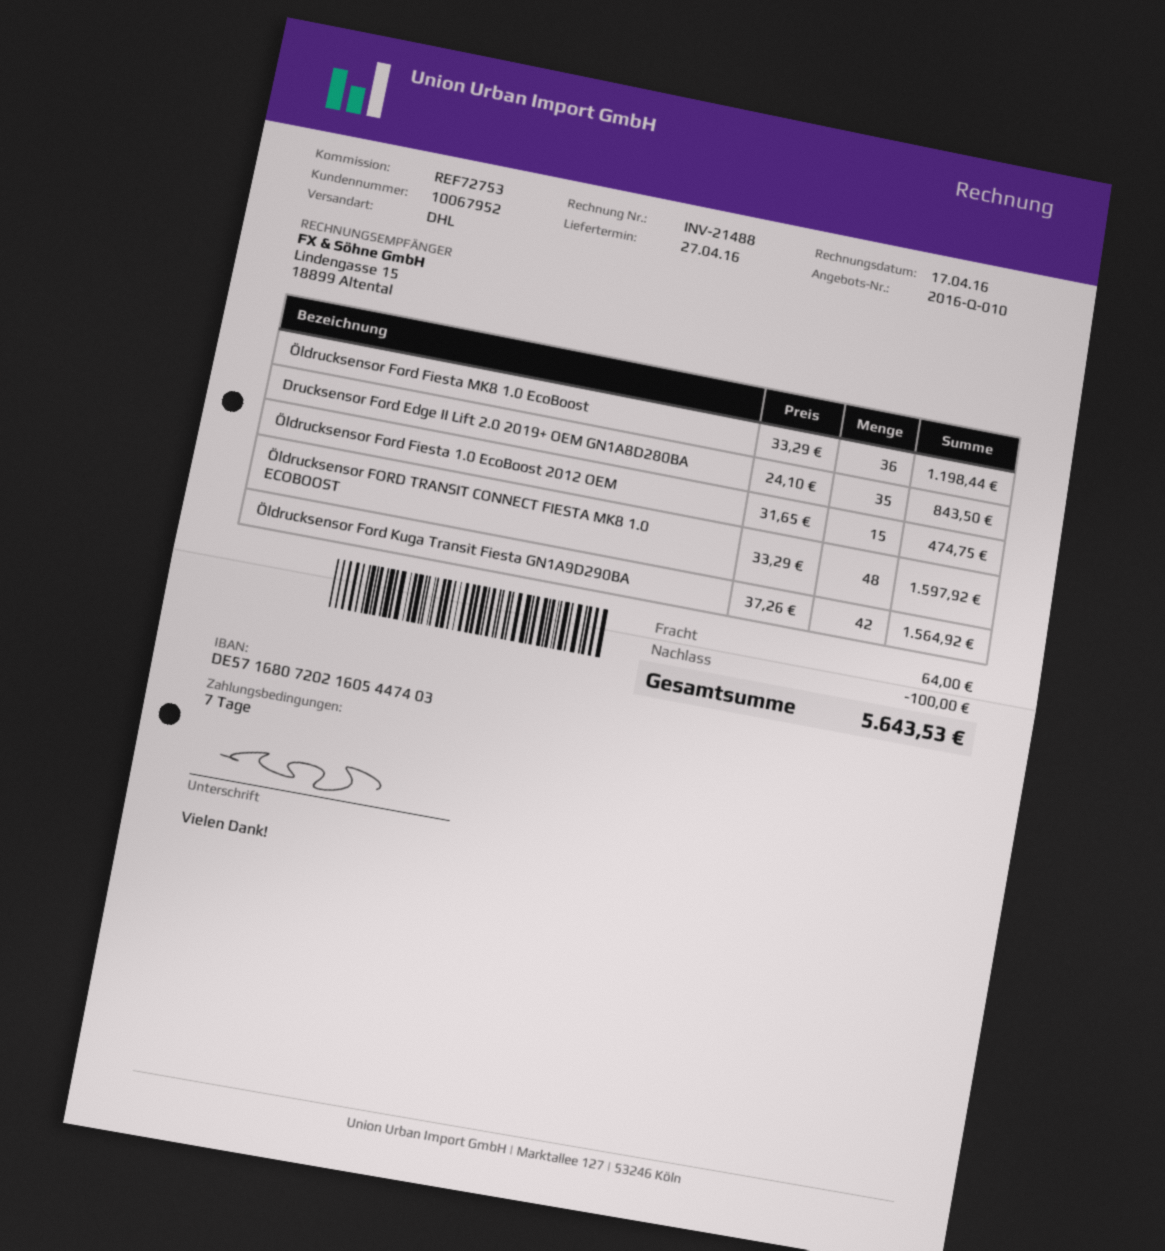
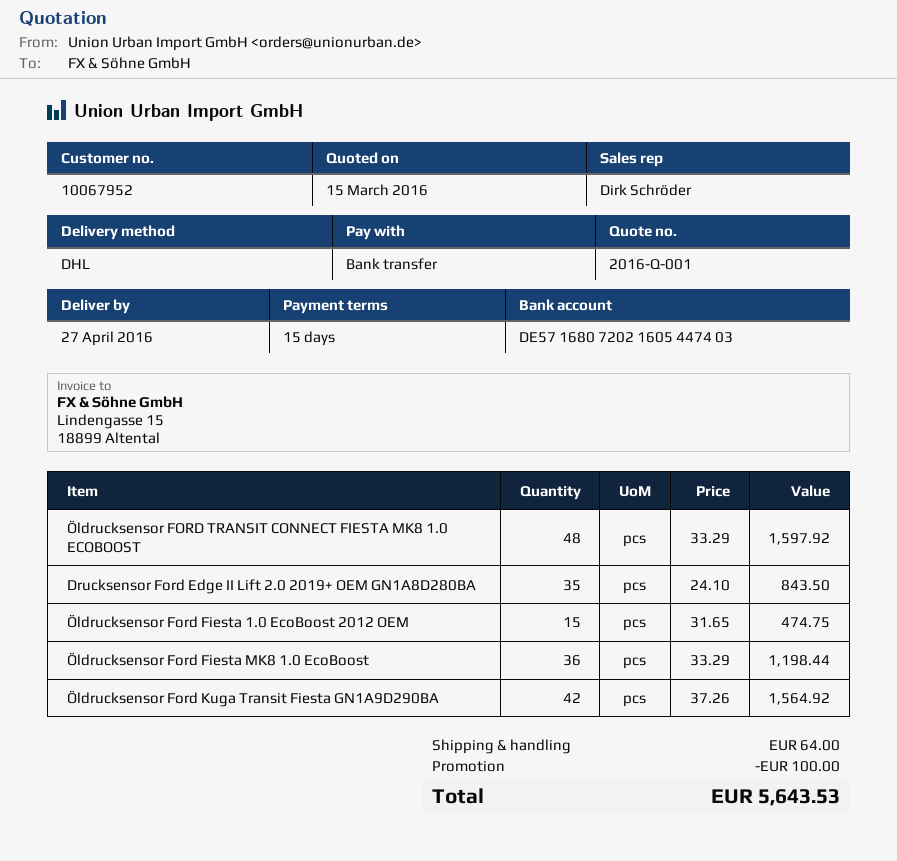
quote number: 2016-Q-010 -> 2016-Q-001
payment terms: 7 days -> 15 days

